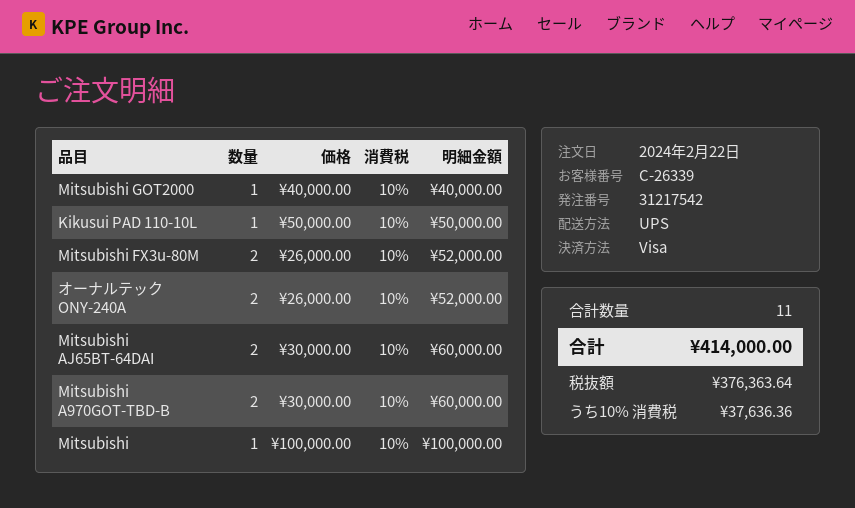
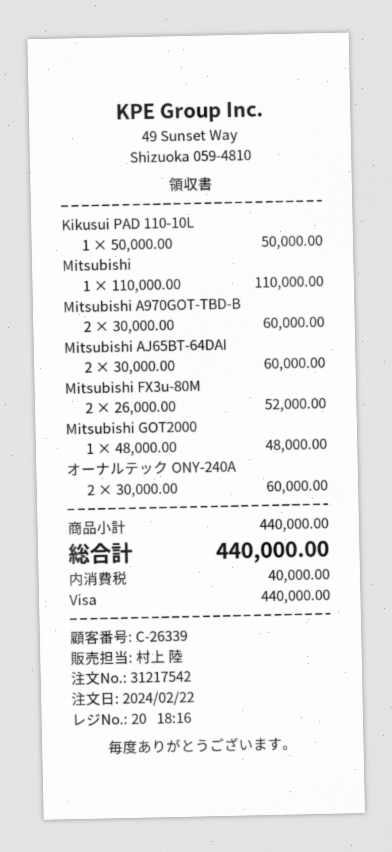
Mitsubishi GOT2000: 1 x 40000.00 = 40000.00 -> 1 x 48000.00 = 48000.00
オーナルテック ONY-240A: 2 x 26000.00 = 52000.00 -> 2 x 30000.00 = 60000.00
Mitsubishi: 1 x 100000.00 = 100000.00 -> 1 x 110000.00 = 110000.00
tax: 37636.36 -> 40000.00
total: 414000.00 -> 440000.00

